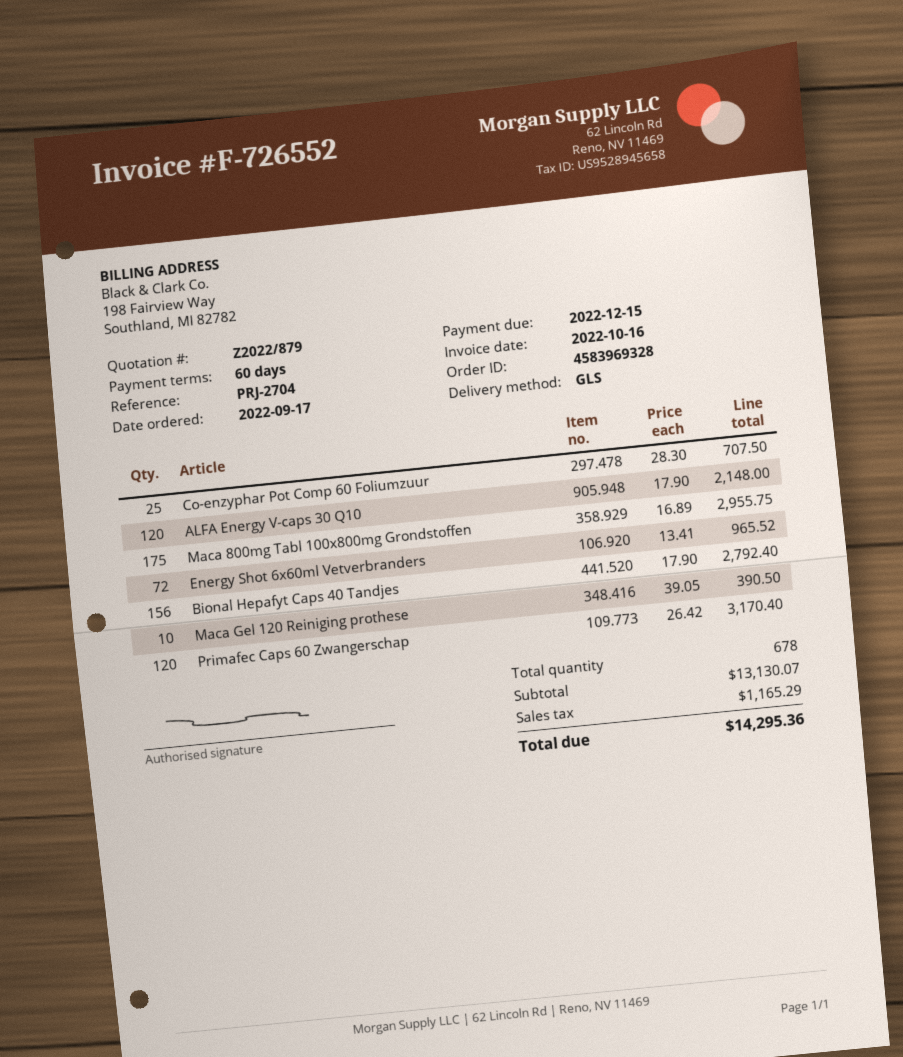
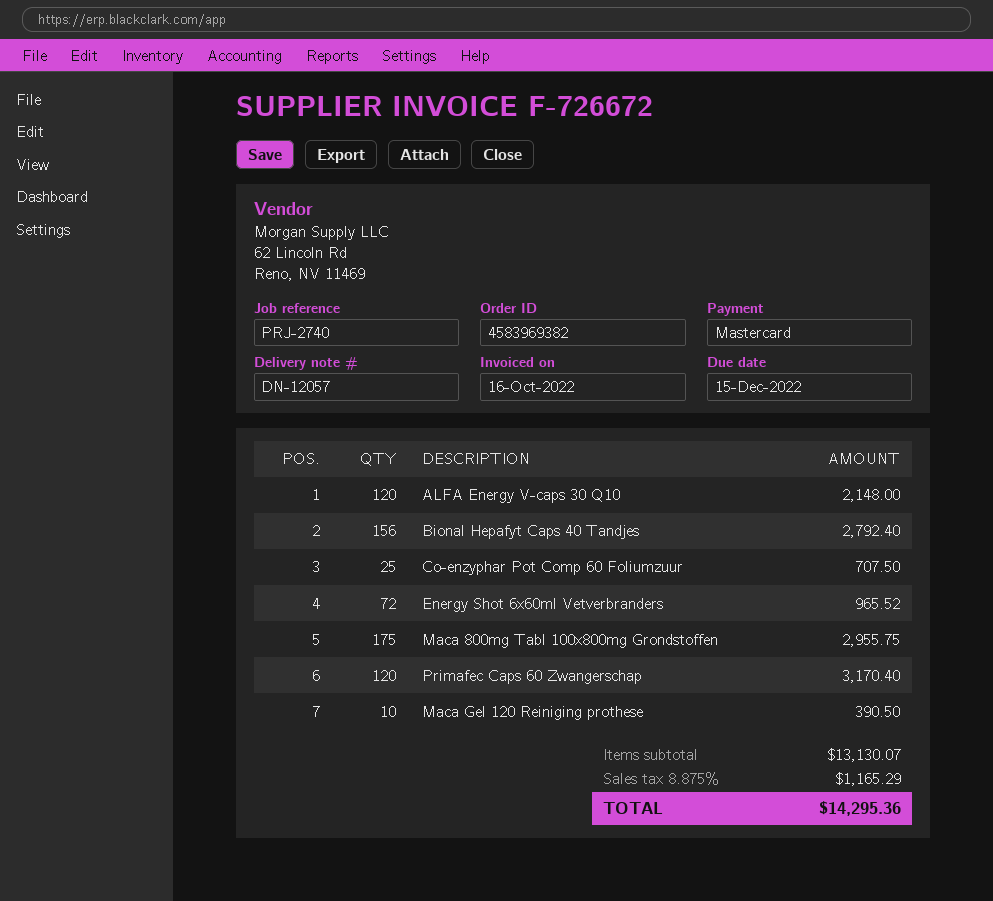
order number: 4583969328 -> 4583969382
invoice number: F-726552 -> F-726672
reference: PRJ-2704 -> PRJ-2740

